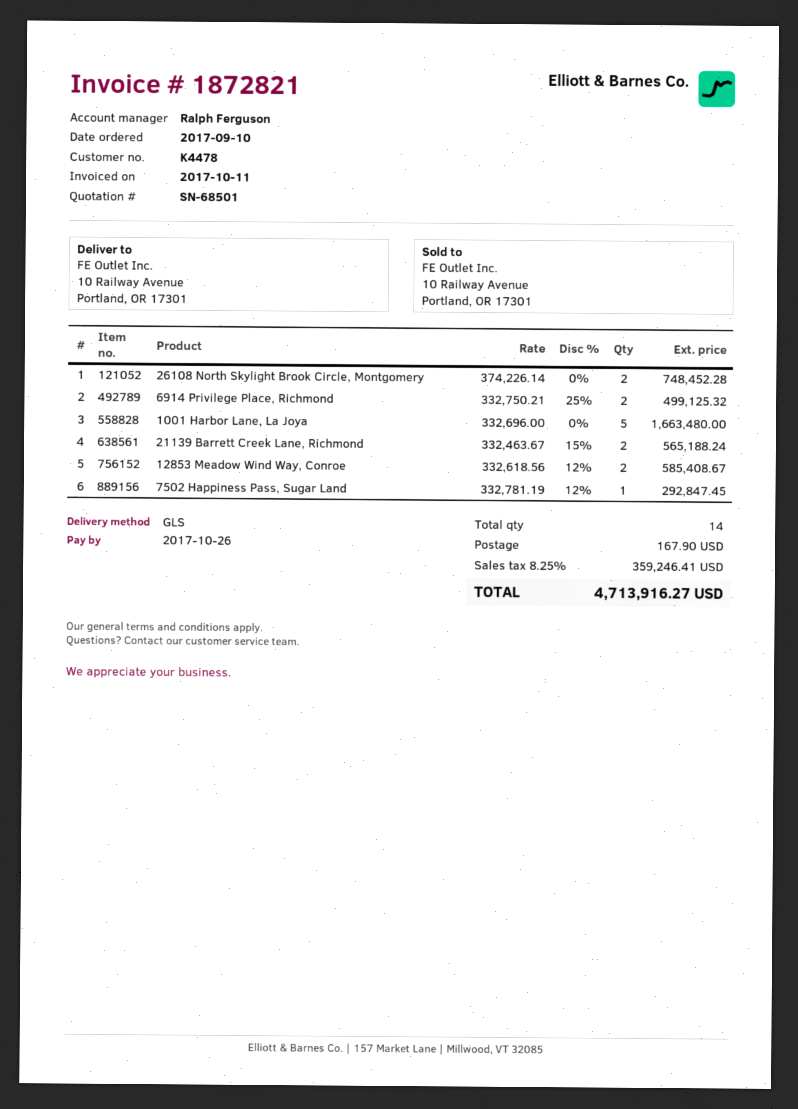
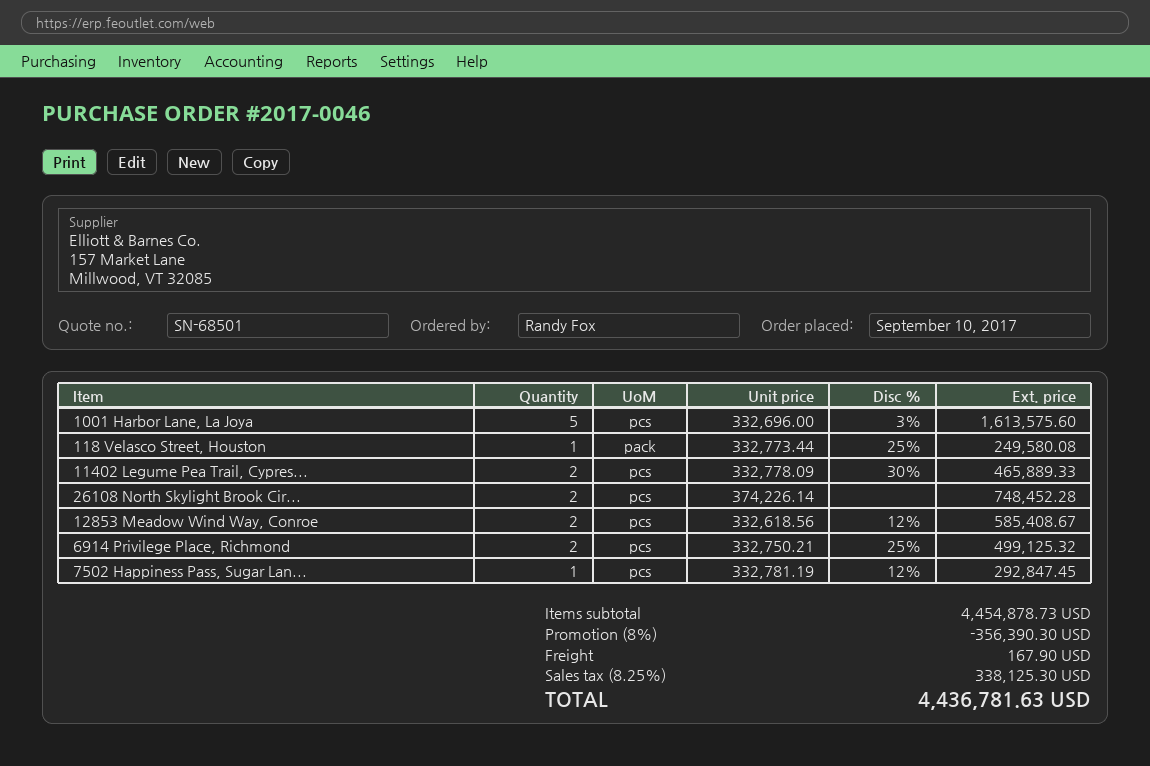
1001 Harbor Lane, La Joya: 5 x 332696.00 = 1663480.00 -> 5 x 332696.00 - 3% = 1613575.60
21139 Barrett Creek Lane, Richmond: 2 x 332463.67 - 15% = 565188.24 -> none
118 Velasco Street, Houston: none -> 1 x 332773.44 - 25% = 249580.08
11402 Legume Pea Trail, Cypres...: none -> 2 x 332778.09 - 30% = 465889.33
discount: none -> 8% = 356390.30
tax: 8.25% = 359246.41 -> 8.25% = 338125.30
total: 4713916.27 -> 4436781.63

